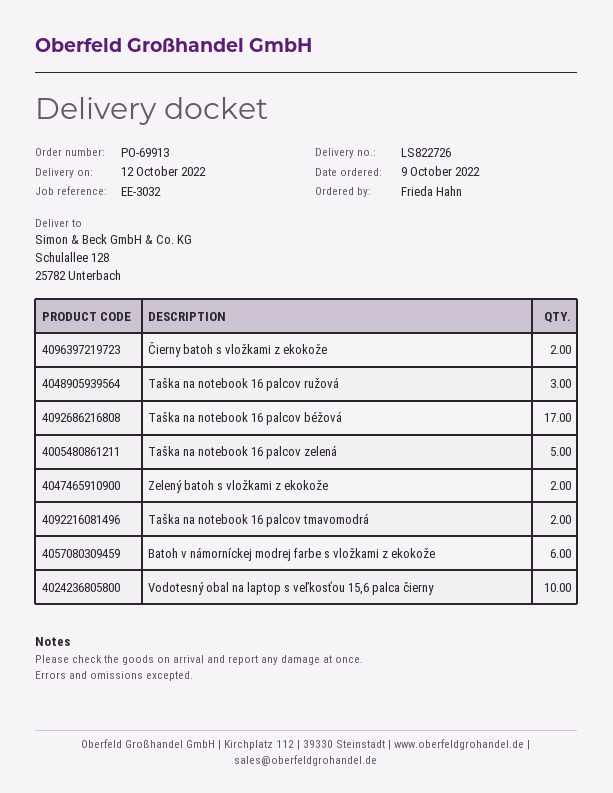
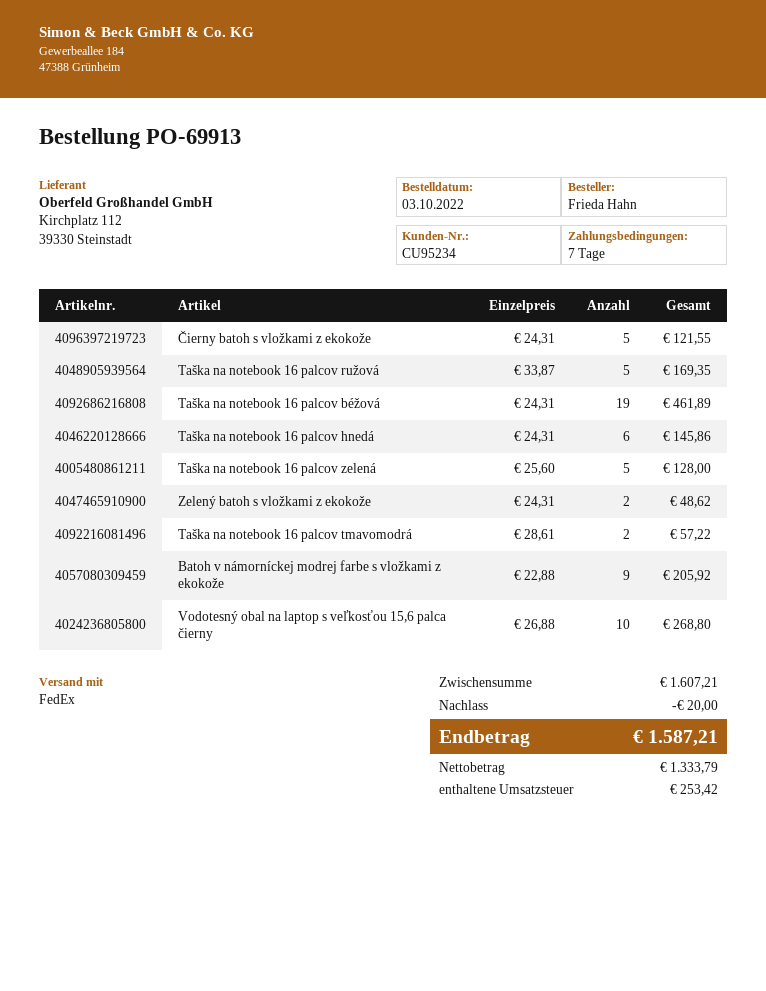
order date: 2022-10-09 -> 2022-10-03
Čierny batoh s vložkami z ekokože: 2 -> 5
Taška na notebook 16 palcov ružová: 3 -> 5
Taška na notebook 16 palcov béžová: 17 -> 19
Batoh v námorníckej modrej farbe s vložkami z ekokože: 6 -> 9
Taška na notebook 16 palcov hnedá: none -> 6

